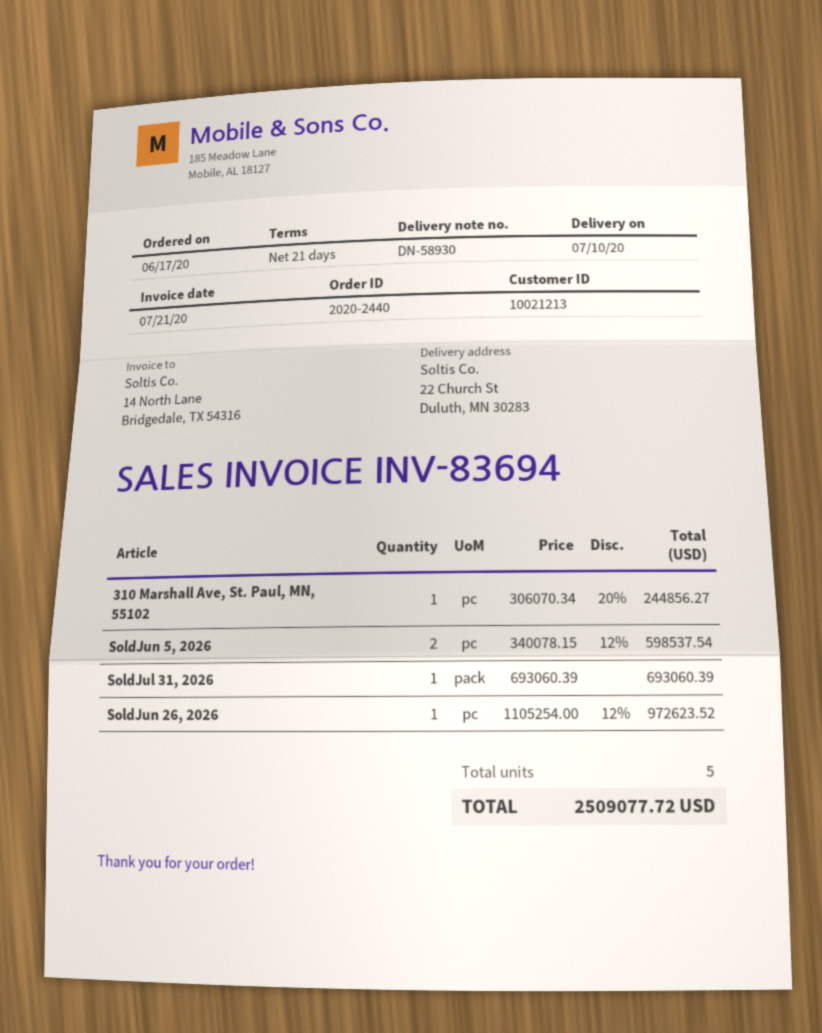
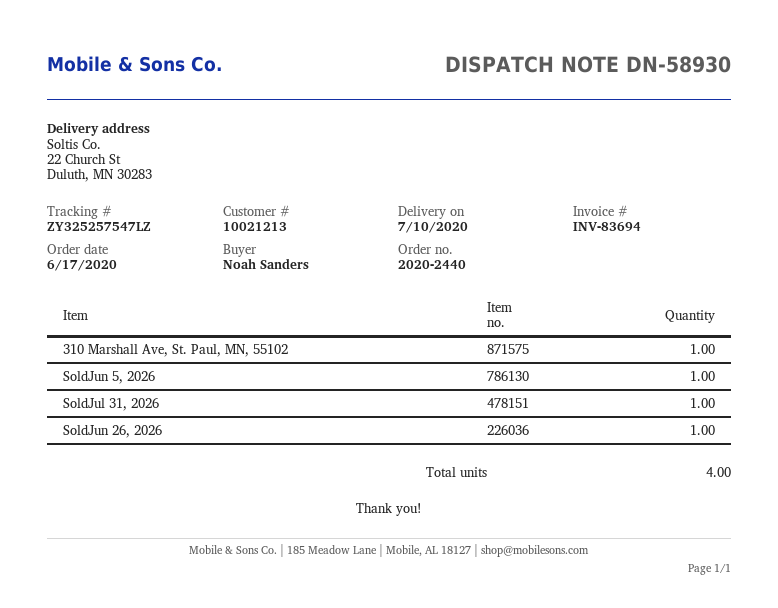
SoldJun 5, 2026: 2 -> 1
total quantity: 5 -> 4

